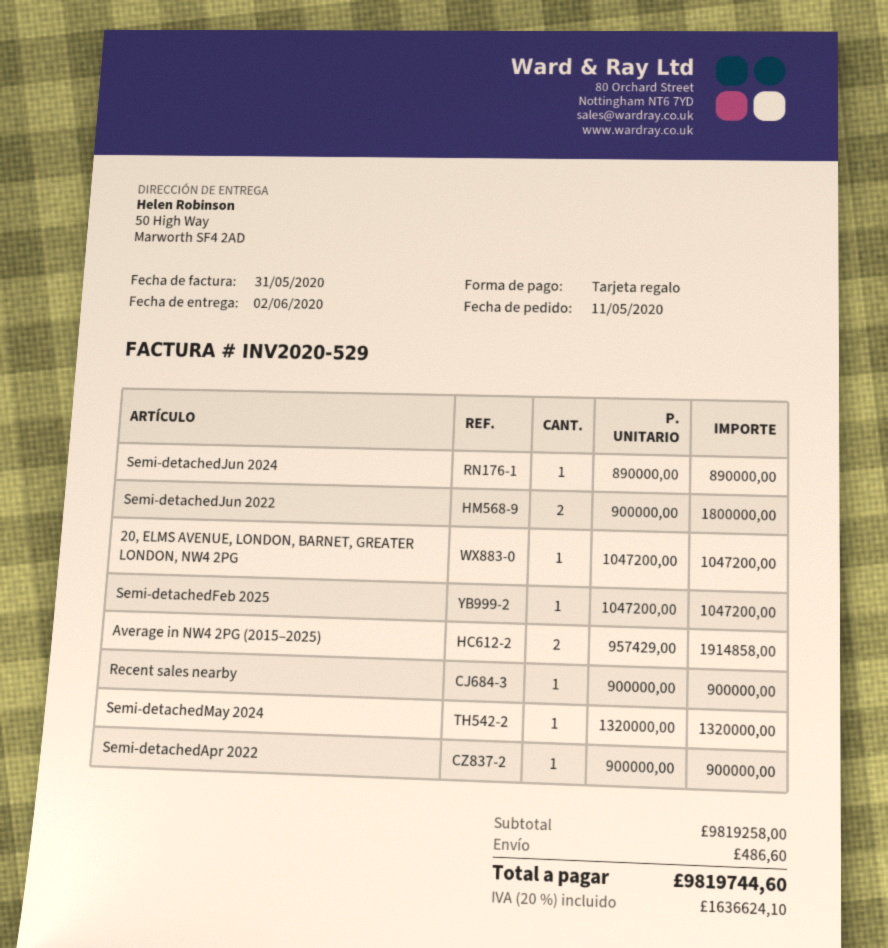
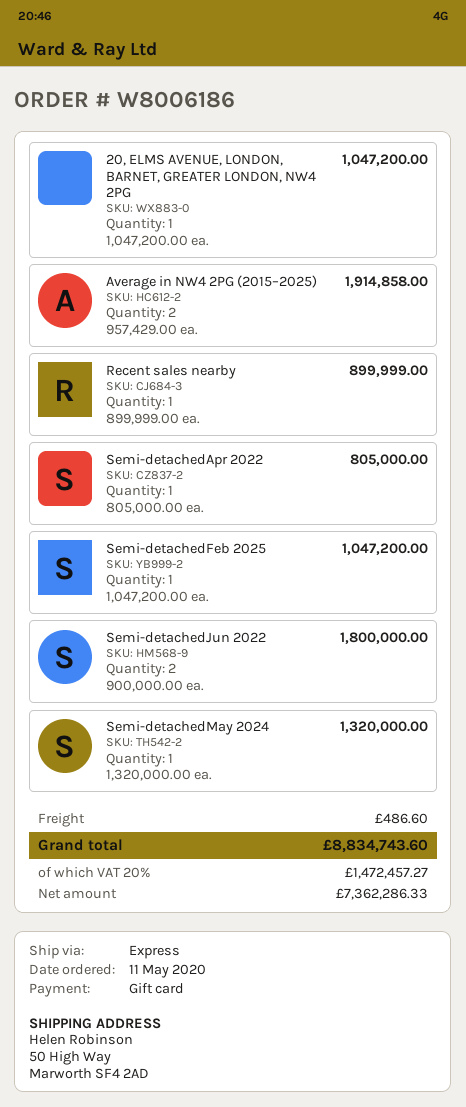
Semi-detachedJun 2024: 1 x 890000.00 = 890000.00 -> none
Recent sales nearby: 1 x 900000.00 = 900000.00 -> 1 x 899999.00 = 899999.00
Semi-detachedApr 2022: 1 x 900000.00 = 900000.00 -> 1 x 805000.00 = 805000.00
tax: 20% = 1636624.10 -> 20% = 1472457.27
total: 9819744.60 -> 8834743.60

